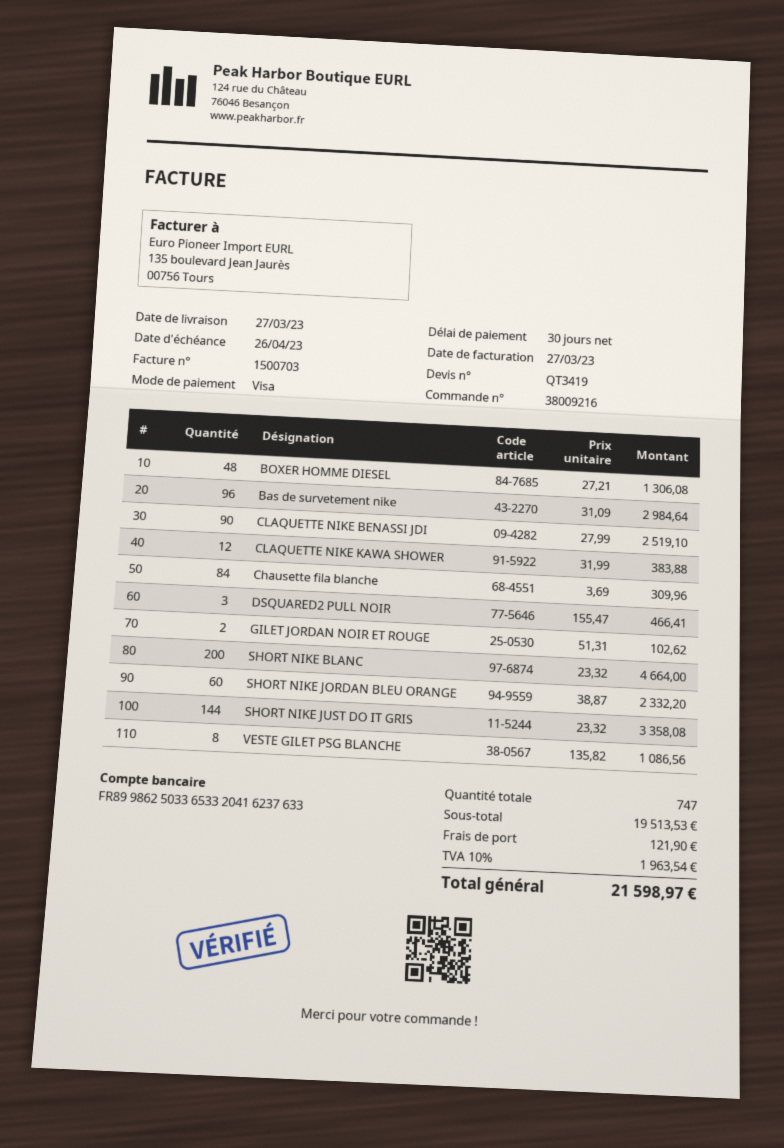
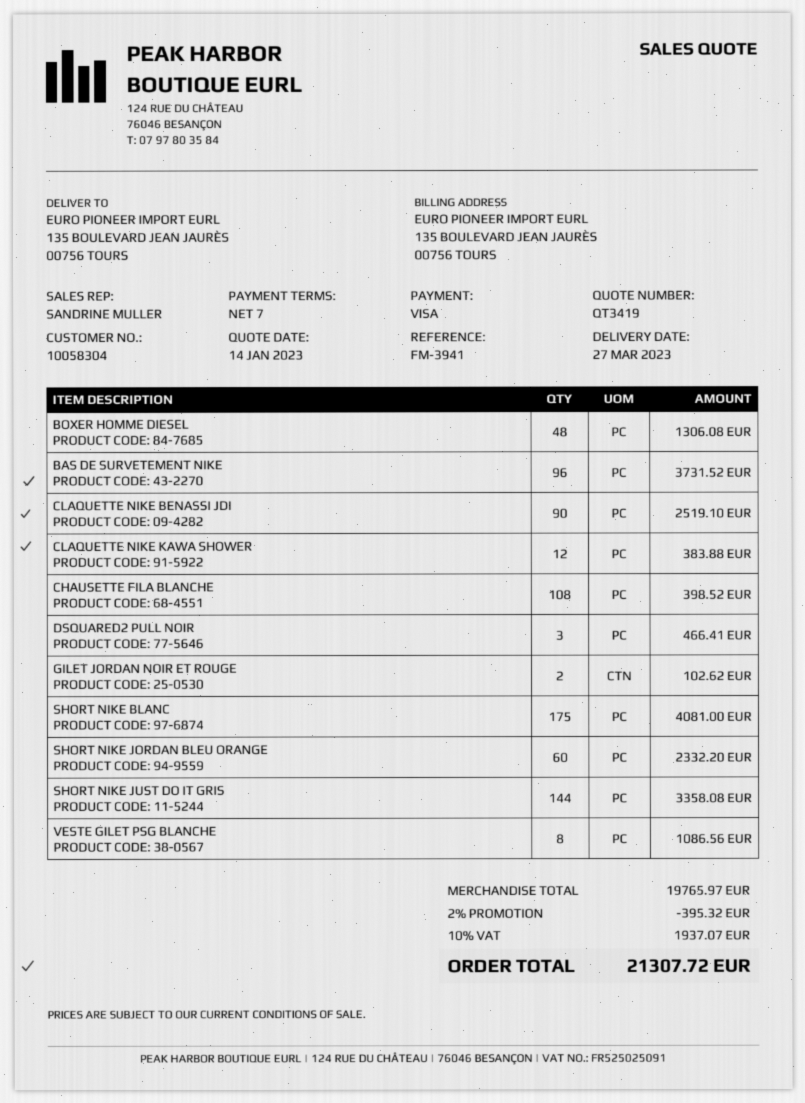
payment terms: 30 days -> 7 days
Bas de survetement nike: 96 for 2984.64 -> 96 for 3731.52
Chausette fila blanche: 84 for 309.96 -> 108 for 398.52
SHORT NIKE BLANC: 200 for 4664.00 -> 175 for 4081.00
subtotal: 19513.53 -> 19765.97
discount: none -> 2% = 395.32
shipping: 121.90 -> none
tax: 10% = 1963.54 -> 10% = 1937.07
total: 21598.97 -> 21307.72

